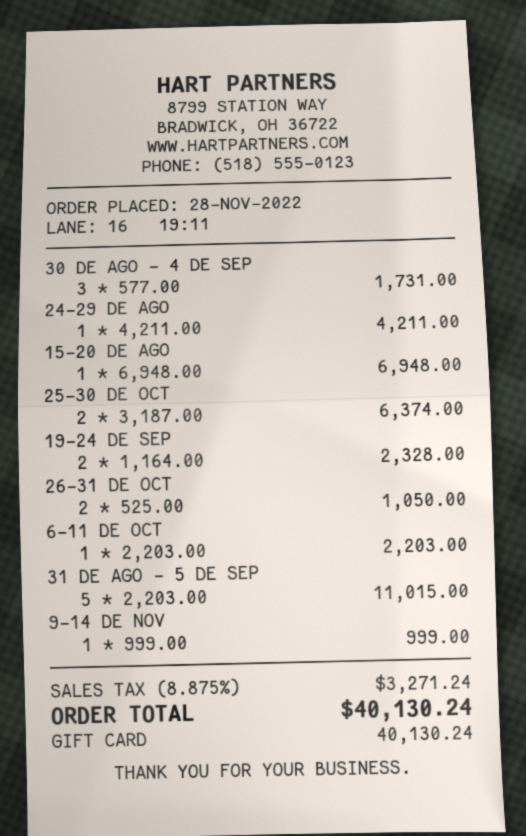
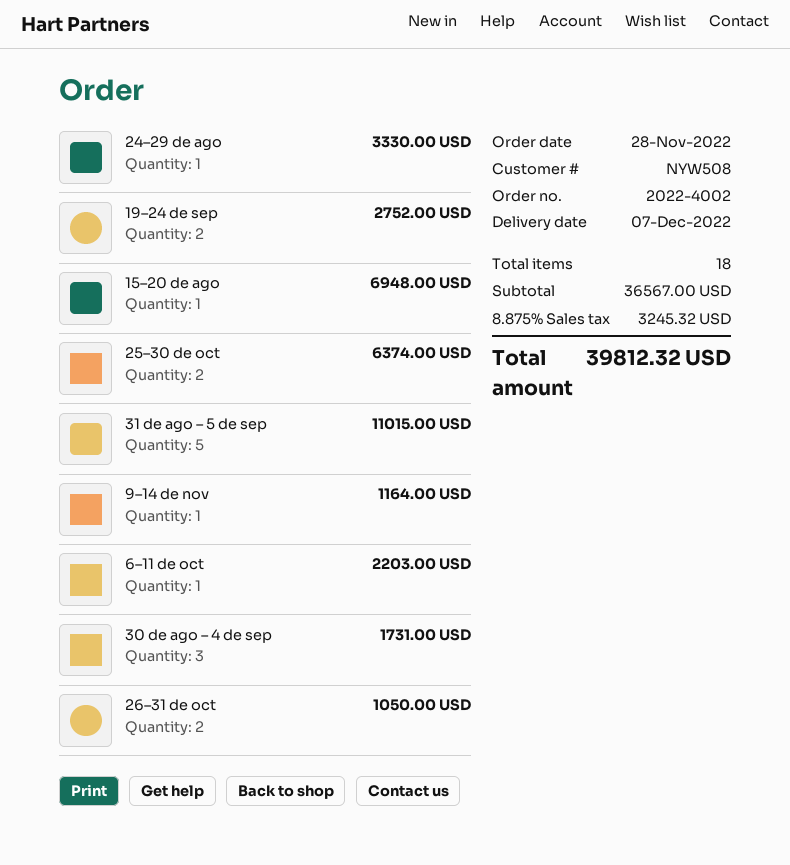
24–29 DE AGO: 1 for 4211.00 -> 1 for 3330.00
19–24 DE SEP: 2 for 2328.00 -> 2 for 2752.00
9–14 DE NOV: 1 for 999.00 -> 1 for 1164.00
tax: 8.875% = 3271.24 -> 8.875% = 3245.32
total: 40130.24 -> 39812.32

